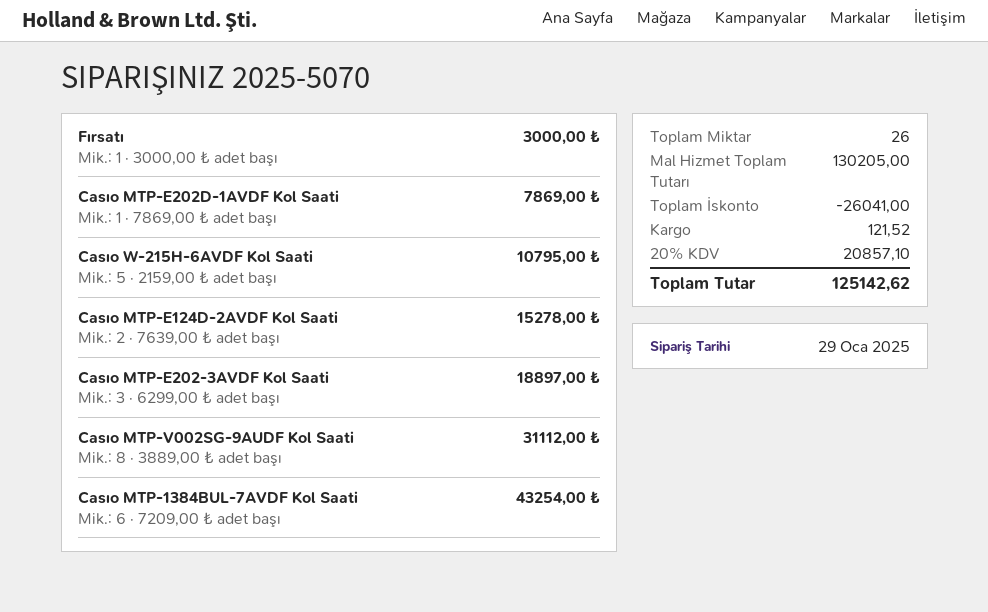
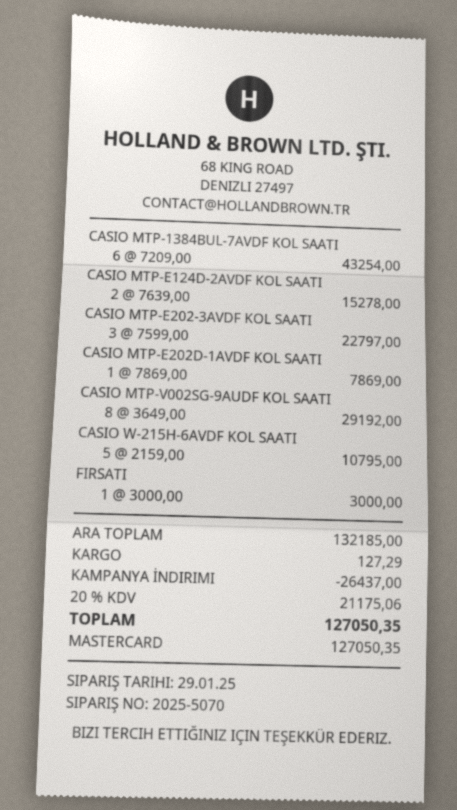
Casıo MTP-E202-3AVDF Kol Saati: 3 x 6299.00 = 18897.00 -> 3 x 7599.00 = 22797.00
Casıo MTP-V002SG-9AUDF Kol Saati: 8 x 3889.00 = 31112.00 -> 8 x 3649.00 = 29192.00
subtotal: 130205.00 -> 132185.00
discount: 26041.00 -> 26437.00
shipping: 121.52 -> 127.29
tax: 20% = 20857.10 -> 20% = 21175.06
total: 125142.62 -> 127050.35

